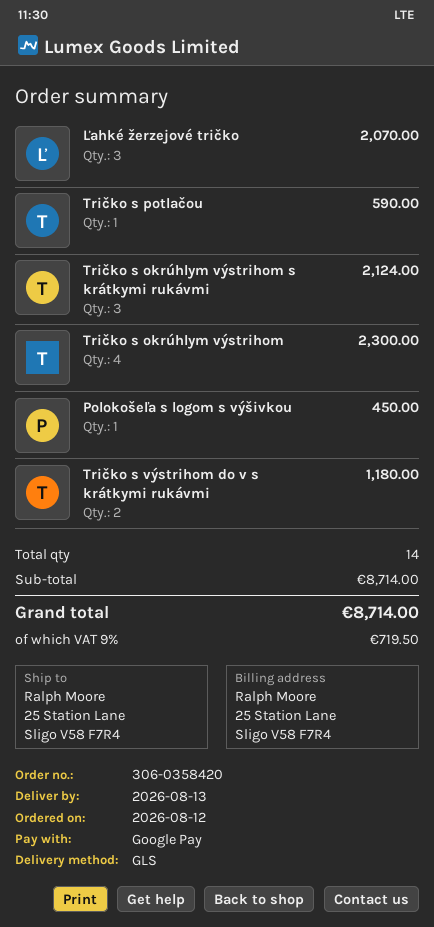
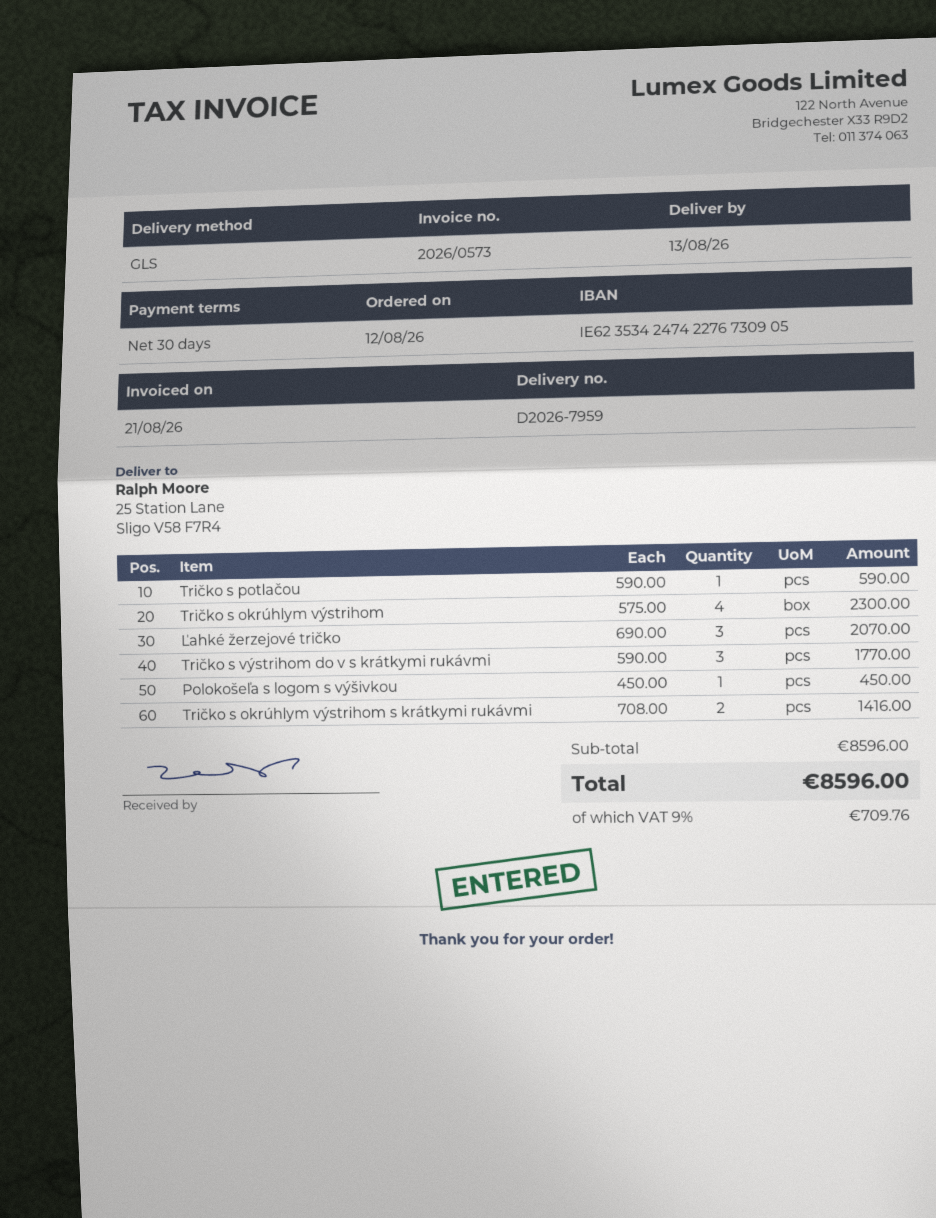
Tričko s okrúhlym výstrihom s krátkymi rukávmi: 3 for 2124.00 -> 2 for 1416.00
Tričko s výstrihom do v s krátkymi rukávmi: 2 for 1180.00 -> 3 for 1770.00
subtotal: 8714.00 -> 8596.00
tax: 9% = 719.50 -> 9% = 709.76
total: 8714.00 -> 8596.00

